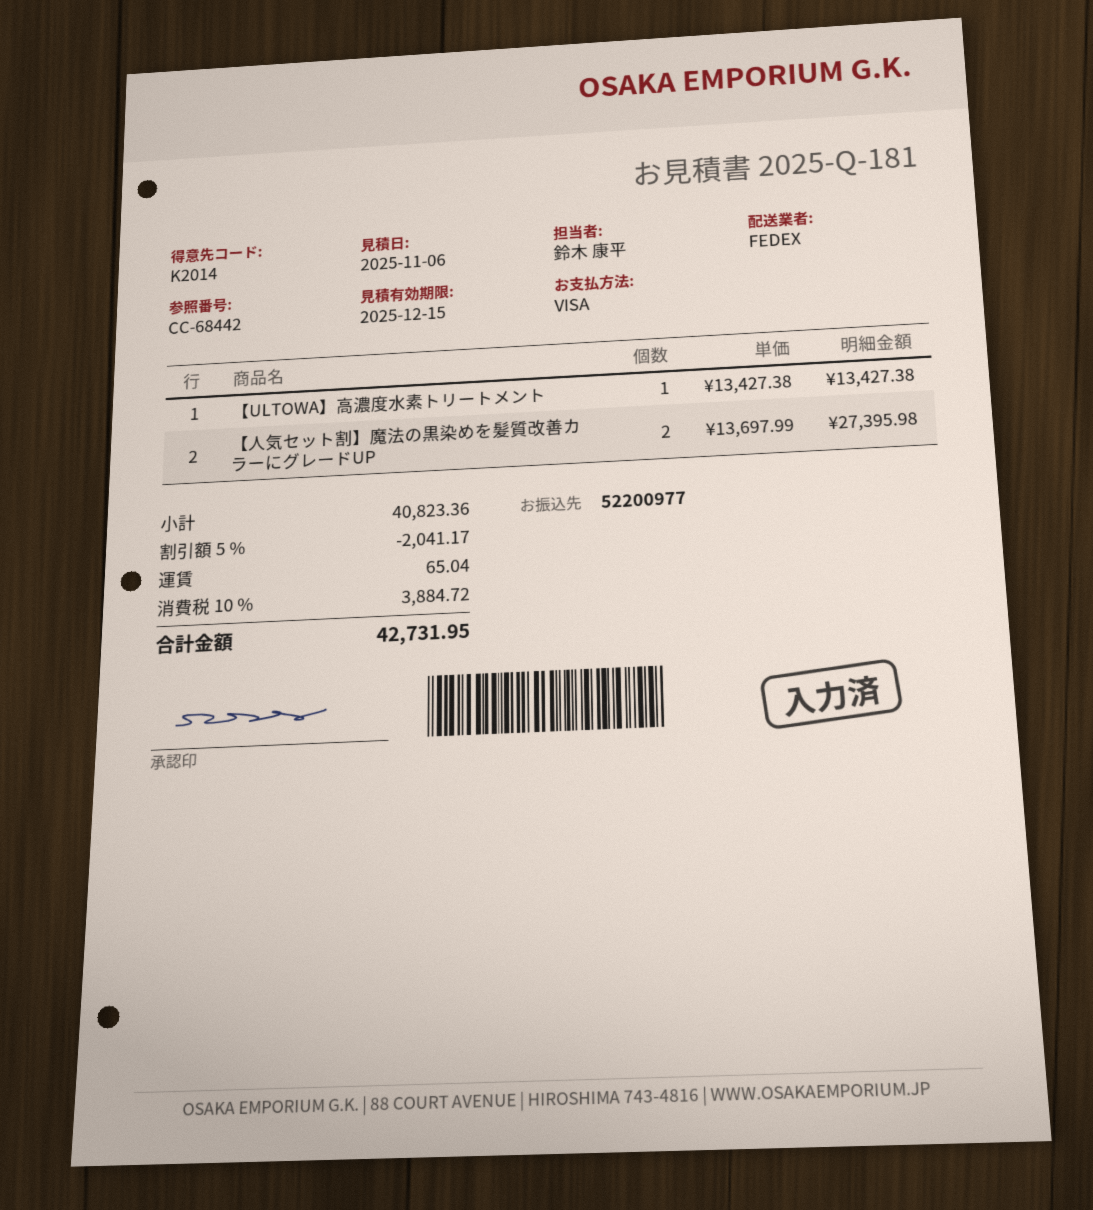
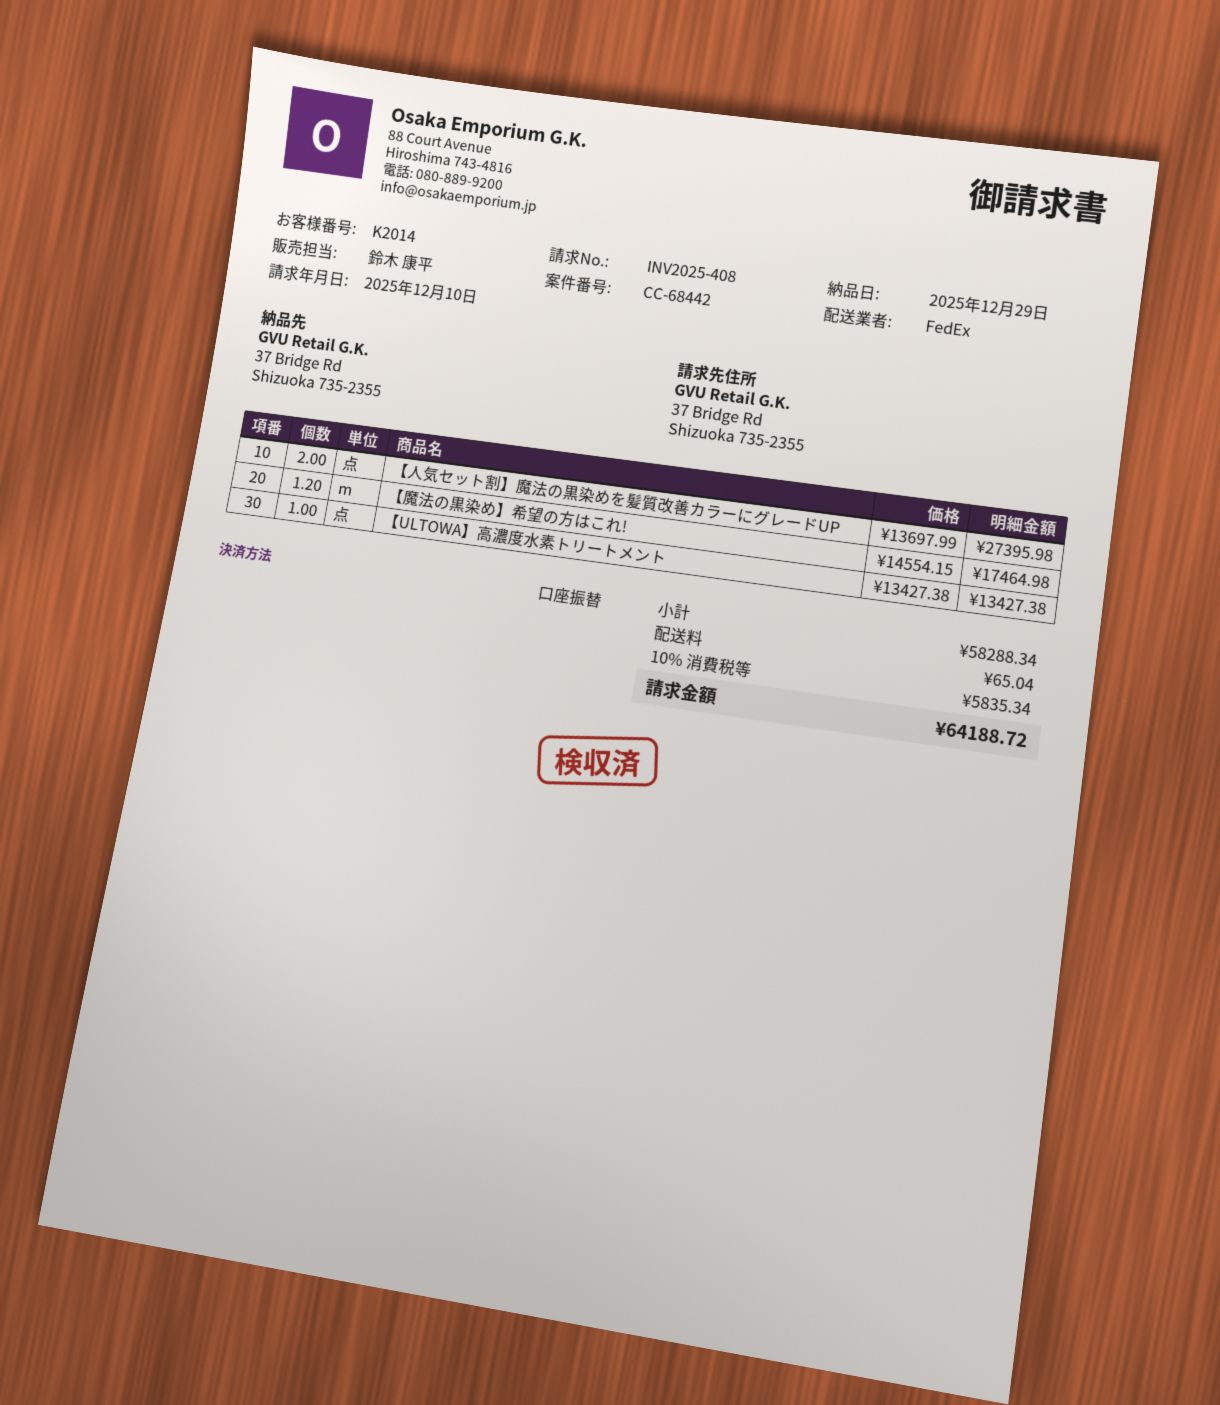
payment method: Visa -> direct debit
【魔法の黒染め】希望の方はこれ!: none -> 1.2 x 14554.15 = 17464.98
subtotal: 40823.36 -> 58288.34
discount: 5% = 2041.17 -> none
tax: 10% = 3884.72 -> 10% = 5835.34
total: 42731.95 -> 64188.72

